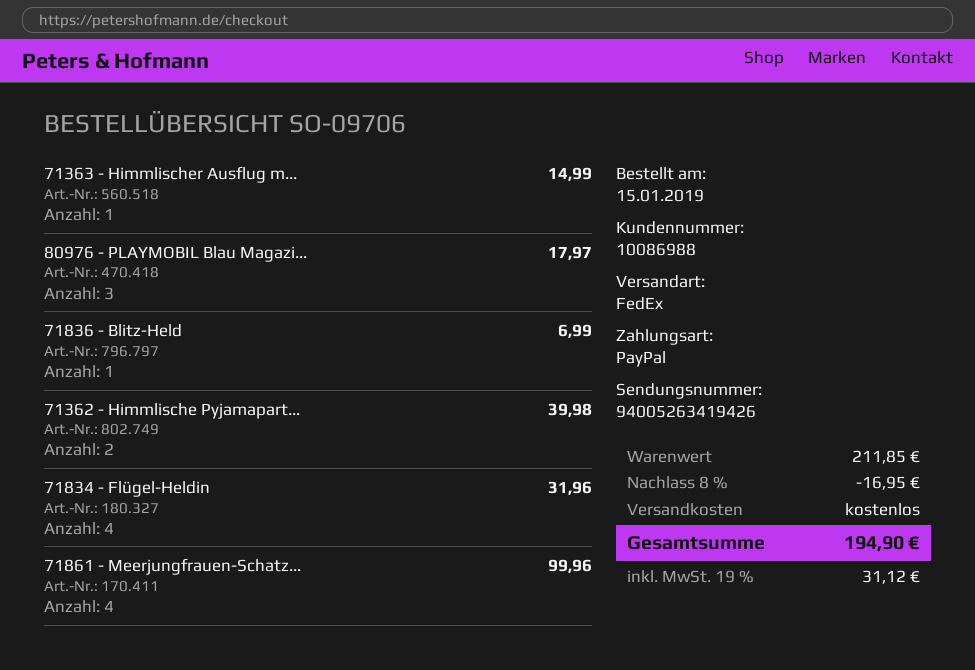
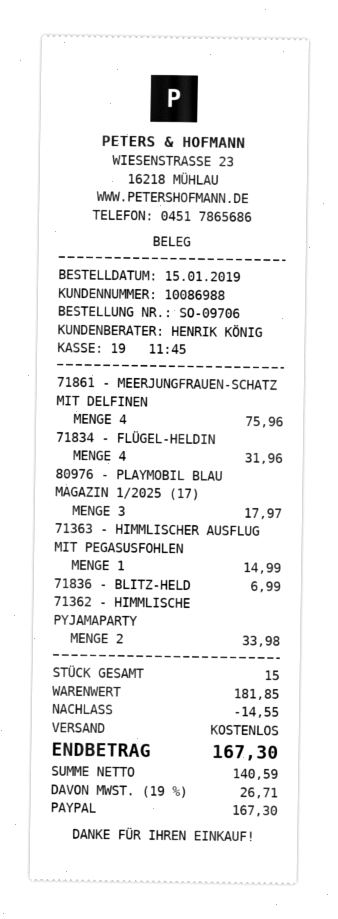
71362 - Himmlische Pyjamapart...: 2 for 39.98 -> 2 for 33.98
71861 - Meerjungfrauen-Schatz...: 4 for 99.96 -> 4 for 75.96
subtotal: 211.85 -> 181.85
discount: 16.95 -> 14.55
tax: 19% = 31.12 -> 19% = 26.71
total: 194.90 -> 167.30

